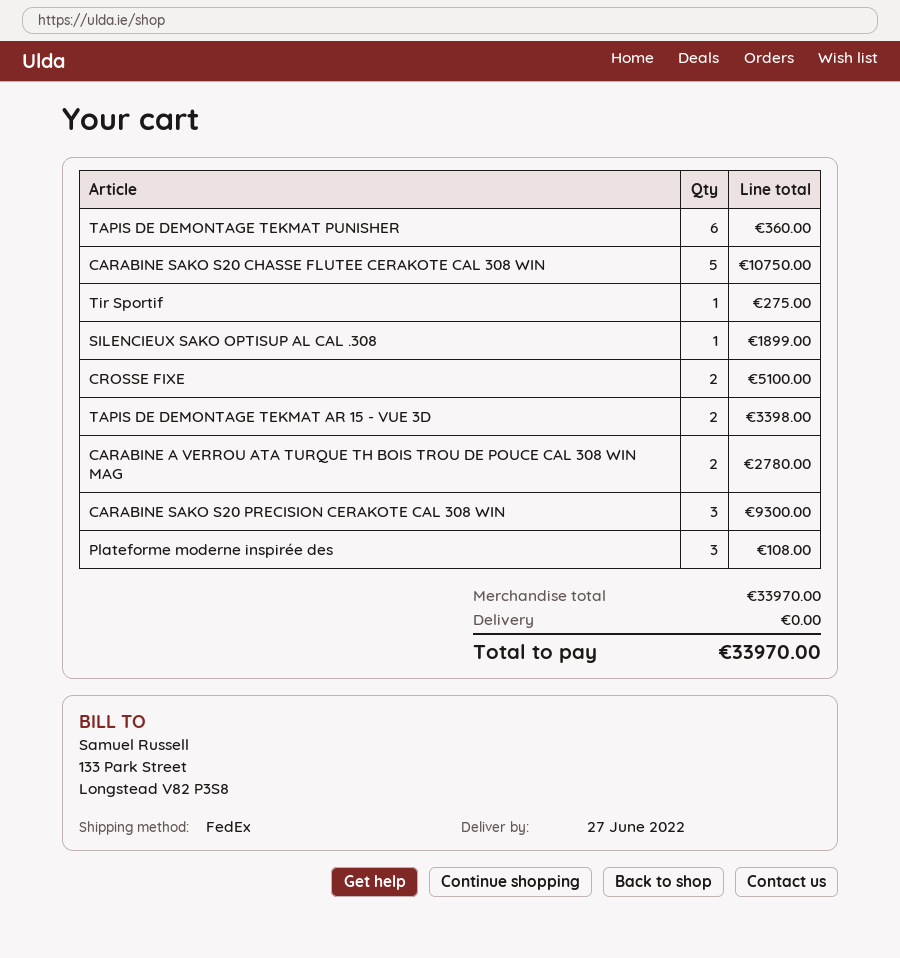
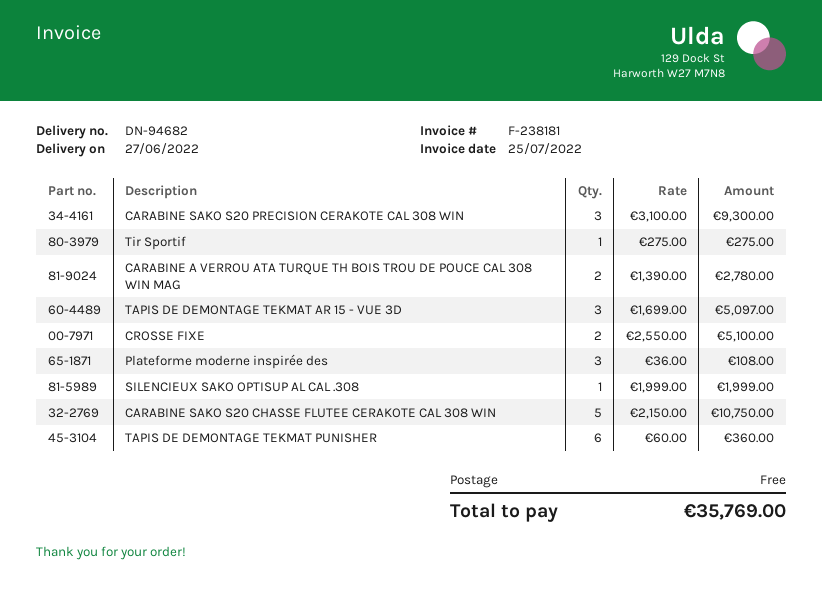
SILENCIEUX SAKO OPTISUP AL CAL .308: 1 for 1899.00 -> 1 for 1999.00
TAPIS DE DEMONTAGE TEKMAT AR 15 - VUE 3D: 2 for 3398.00 -> 3 for 5097.00
total: 33970.00 -> 35769.00

